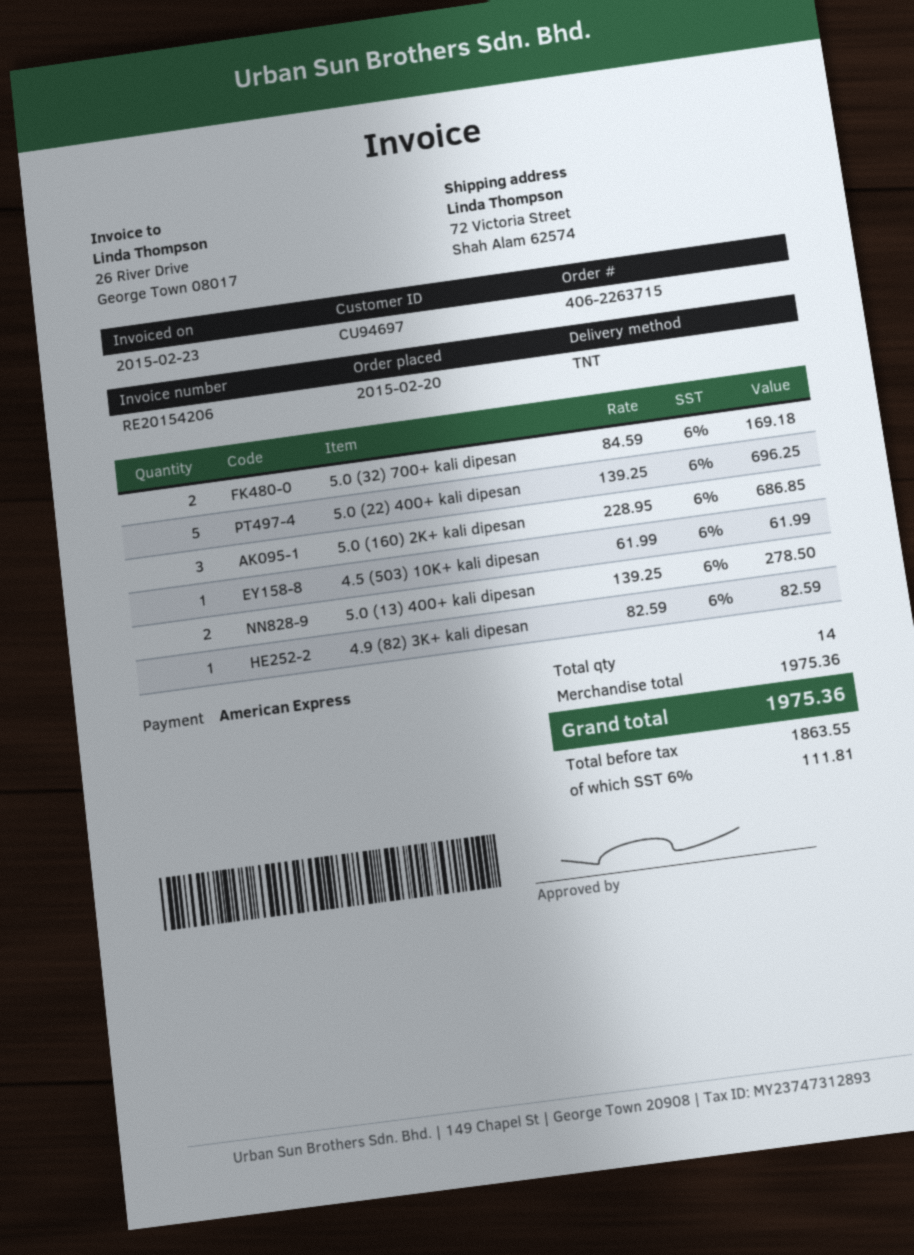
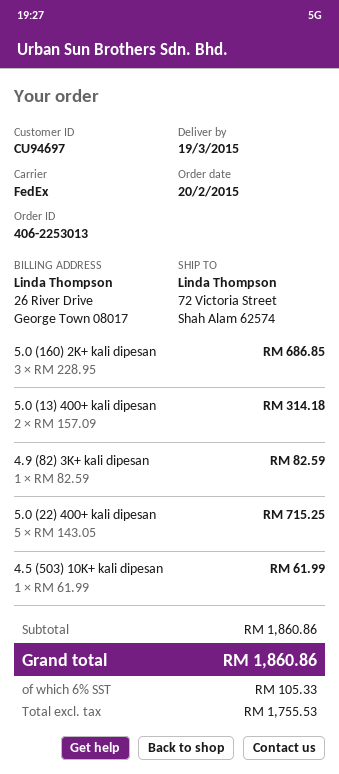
order number: 406-2263715 -> 406-2253013
shipping method: TNT -> FedEx
5.0 (32) 700+ kali dipesan: 2 x 84.59 = 169.18 -> none
5.0 (22) 400+ kali dipesan: 5 x 139.25 = 696.25 -> 5 x 143.05 = 715.25
5.0 (13) 400+ kali dipesan: 2 x 139.25 = 278.50 -> 2 x 157.09 = 314.18
subtotal: 1975.36 -> 1860.86
net: 1863.55 -> 1755.53
tax: 6% = 111.81 -> 6% = 105.33
total: 1975.36 -> 1860.86

